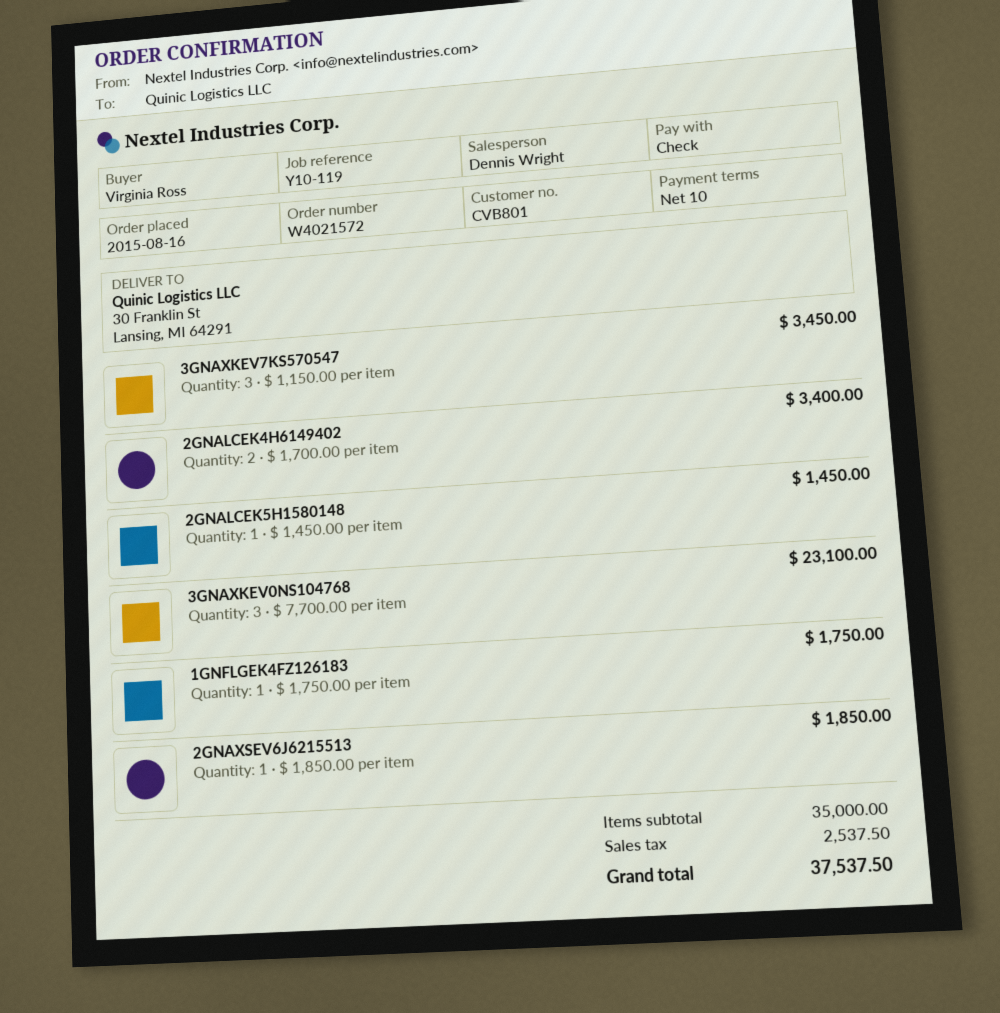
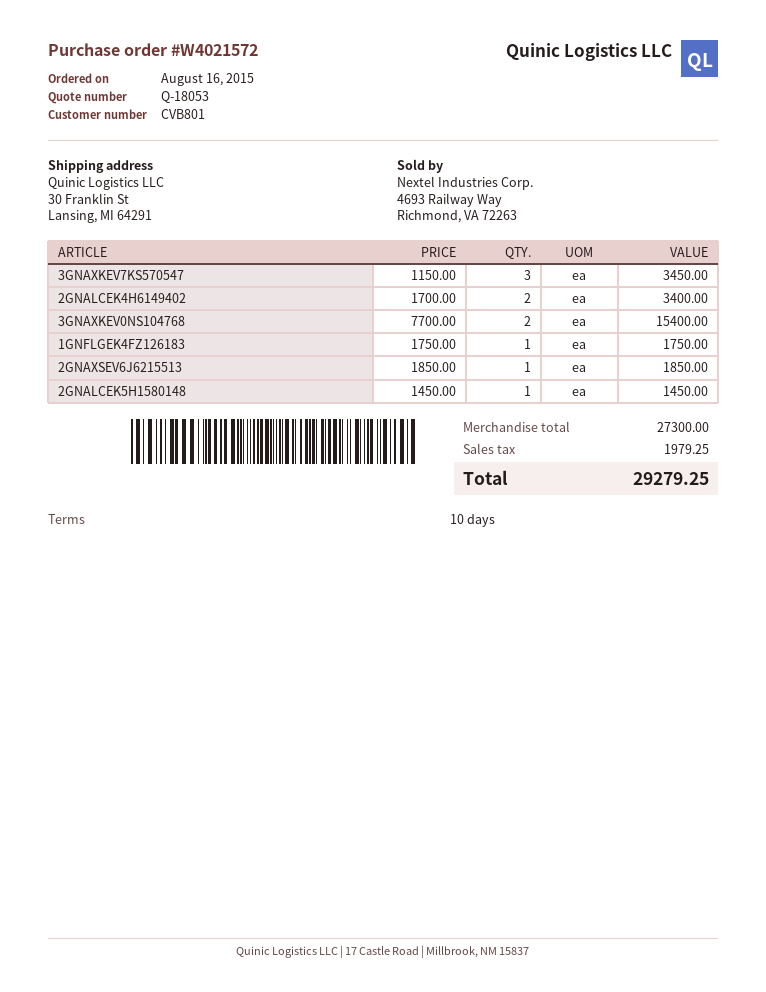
3GNAXKEV0NS104768: 3 x 7700.00 = 23100.00 -> 2 x 7700.00 = 15400.00
subtotal: 35000.00 -> 27300.00
tax: 2537.50 -> 1979.25
total: 37537.50 -> 29279.25

